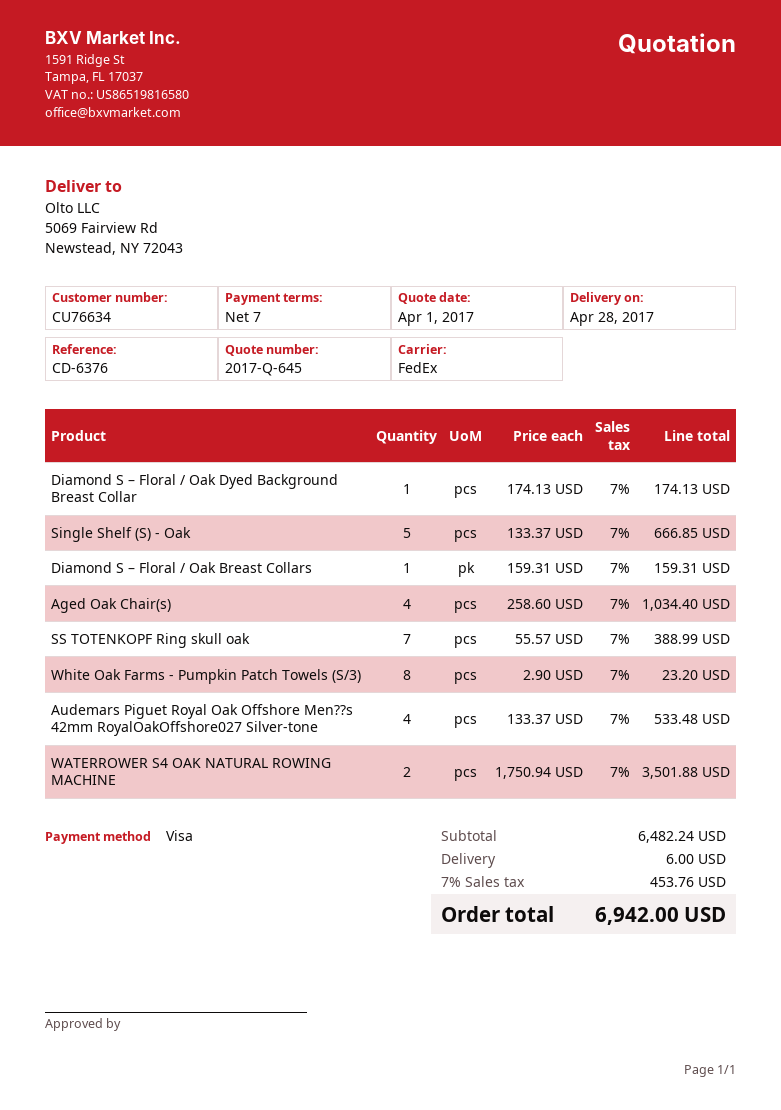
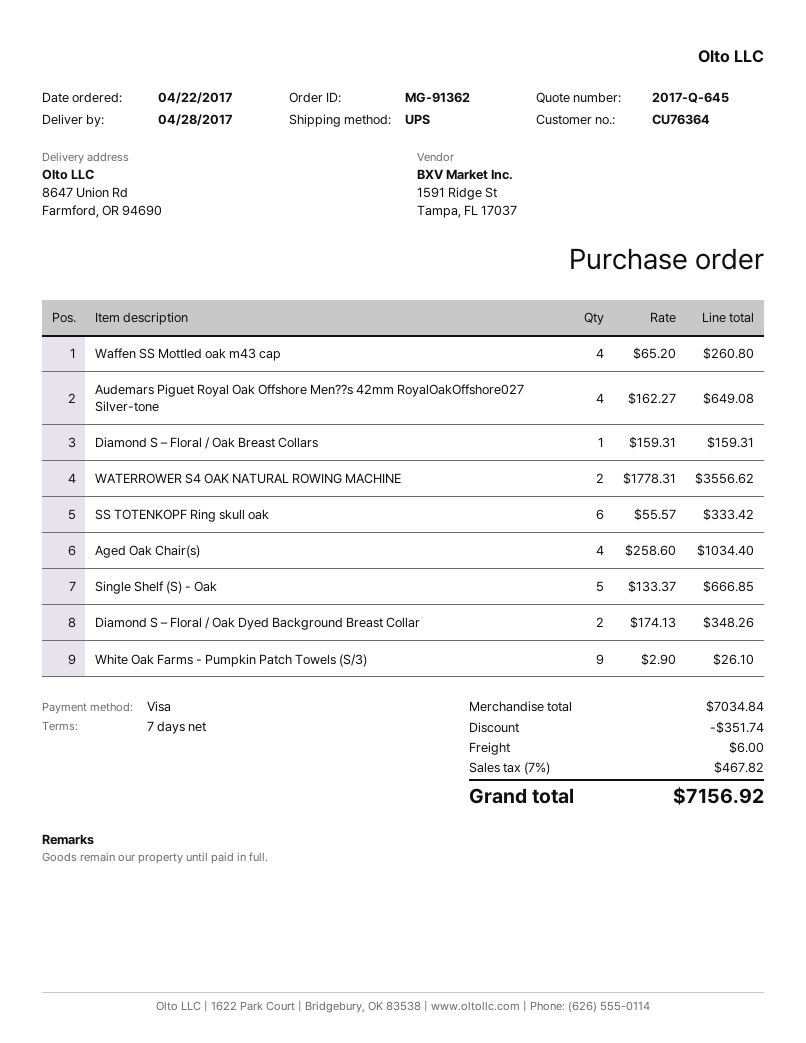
customer number: CU76634 -> CU76364
shipping method: FedEx -> UPS
ship to: 5069 Fairview Rd, Newstead, NY 72043 -> 8647 Union Rd, Farmford, OR 94690
Diamond S – Floral / Oak Dyed Background Breast Collar: 1 x 174.13 = 174.13 -> 2 x 174.13 = 348.26
SS TOTENKOPF Ring skull oak: 7 x 55.57 = 388.99 -> 6 x 55.57 = 333.42
White Oak Farms - Pumpkin Patch Towels (S/3): 8 x 2.90 = 23.20 -> 9 x 2.90 = 26.10
Audemars Piguet Royal Oak Offshore Men??s 42mm RoyalOakOffshore027 Silver-tone: 4 x 133.37 = 533.48 -> 4 x 162.27 = 649.08
WATERROWER S4 OAK NATURAL ROWING MACHINE: 2 x 1750.94 = 3501.88 -> 2 x 1778.31 = 3556.62
Waffen SS Mottled oak m43 cap: none -> 4 x 65.20 = 260.80
subtotal: 6482.24 -> 7034.84
discount: none -> 351.74
tax: 7% = 453.76 -> 7% = 467.82
total: 6942.00 -> 7156.92

